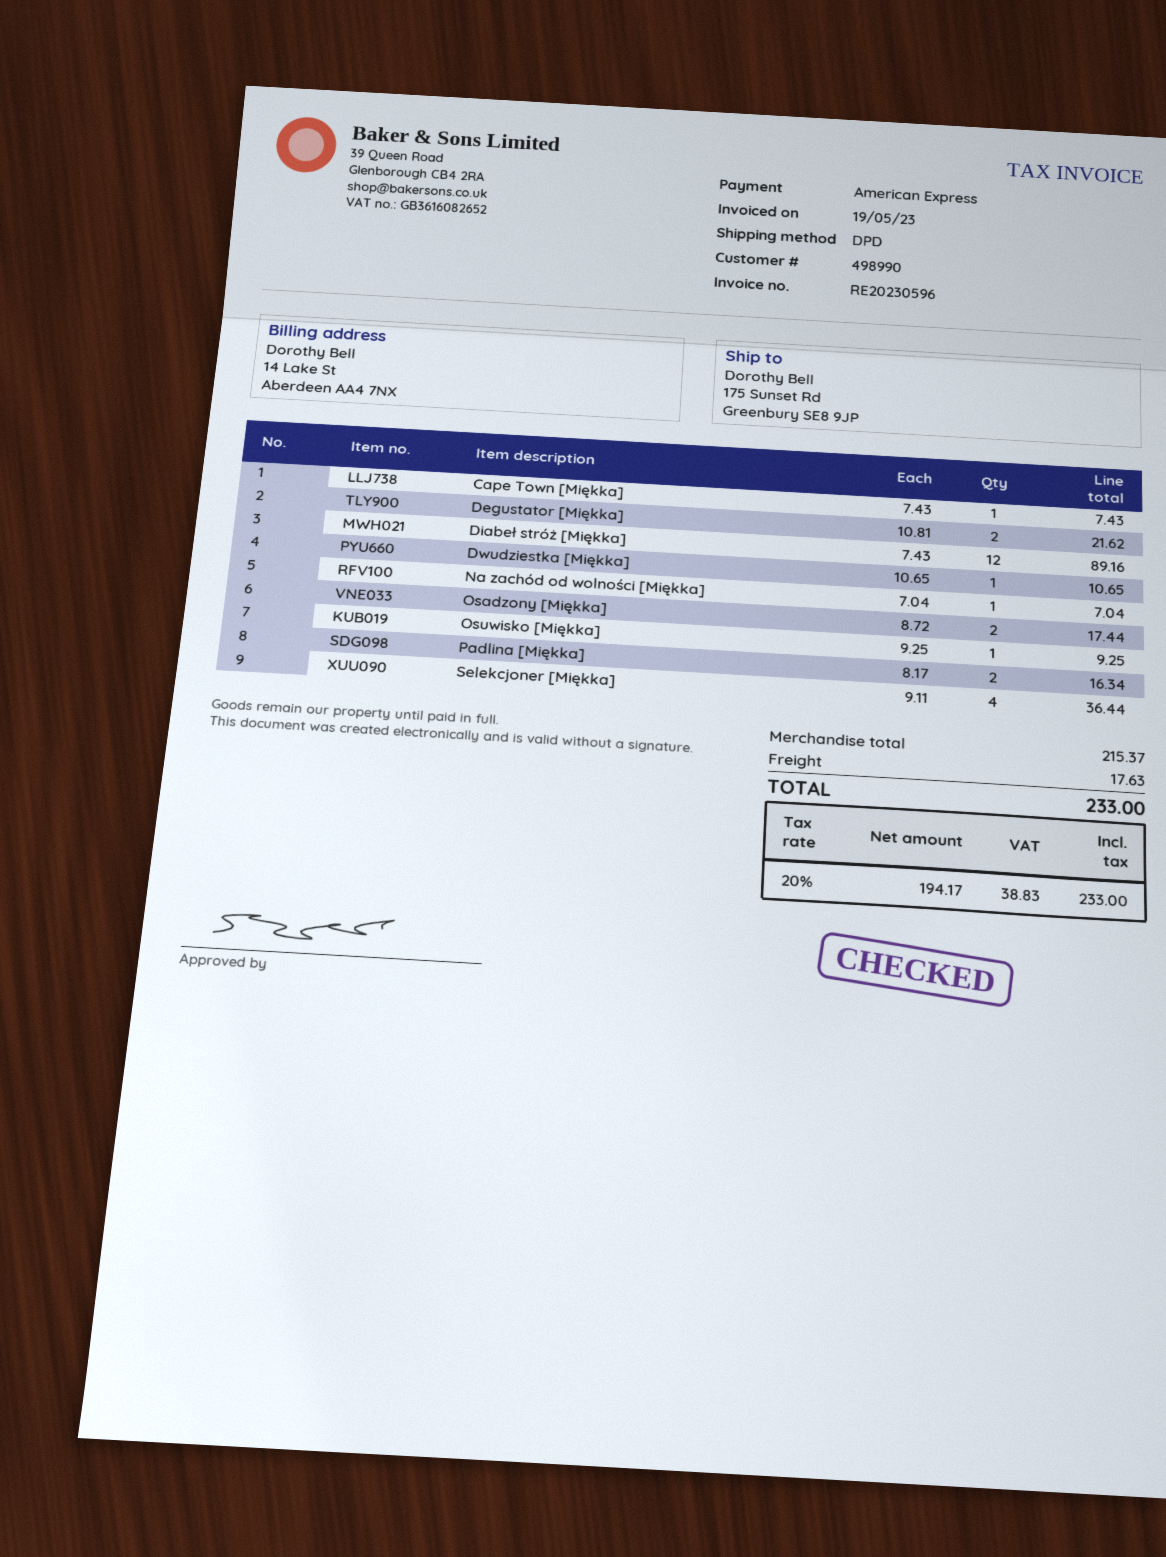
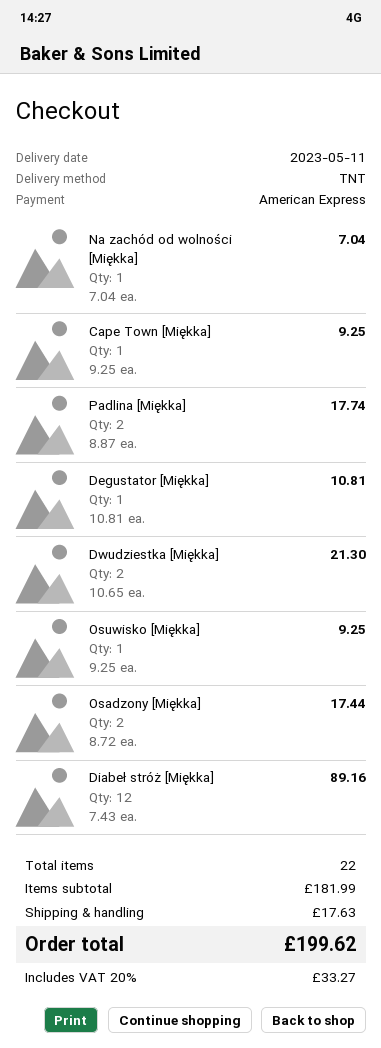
shipping method: DPD -> TNT
Cape Town [Miękka]: 1 x 7.43 = 7.43 -> 1 x 9.25 = 9.25
Degustator [Miękka]: 2 x 10.81 = 21.62 -> 1 x 10.81 = 10.81
Dwudziestka [Miękka]: 1 x 10.65 = 10.65 -> 2 x 10.65 = 21.30
Padlina [Miękka]: 2 x 8.17 = 16.34 -> 2 x 8.87 = 17.74
Selekcjoner [Miękka]: 4 x 9.11 = 36.44 -> none
subtotal: 215.37 -> 181.99
tax: 20% = 38.83 -> 20% = 33.27
total: 233.00 -> 199.62

